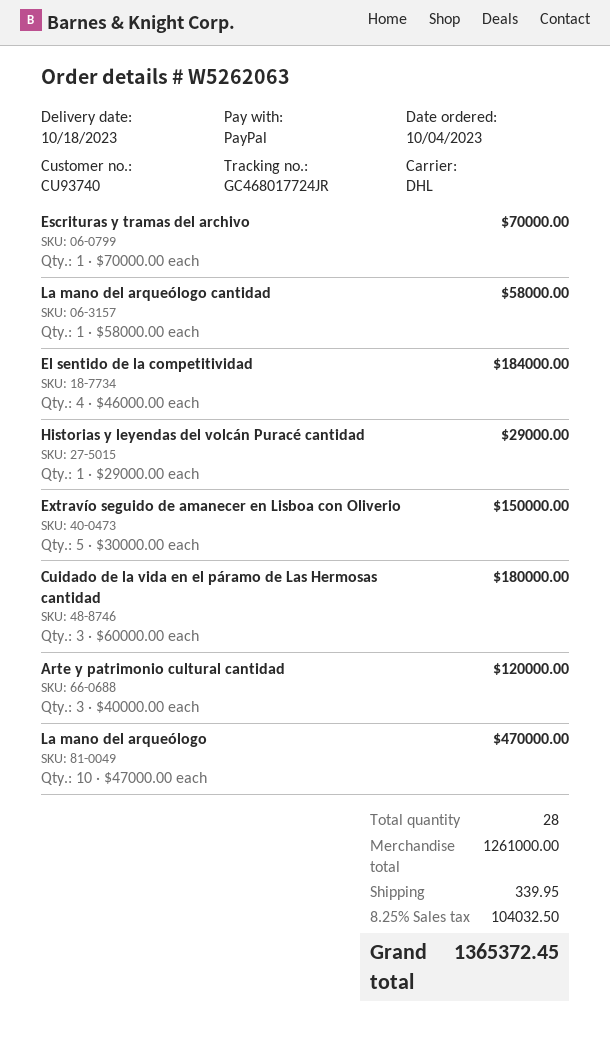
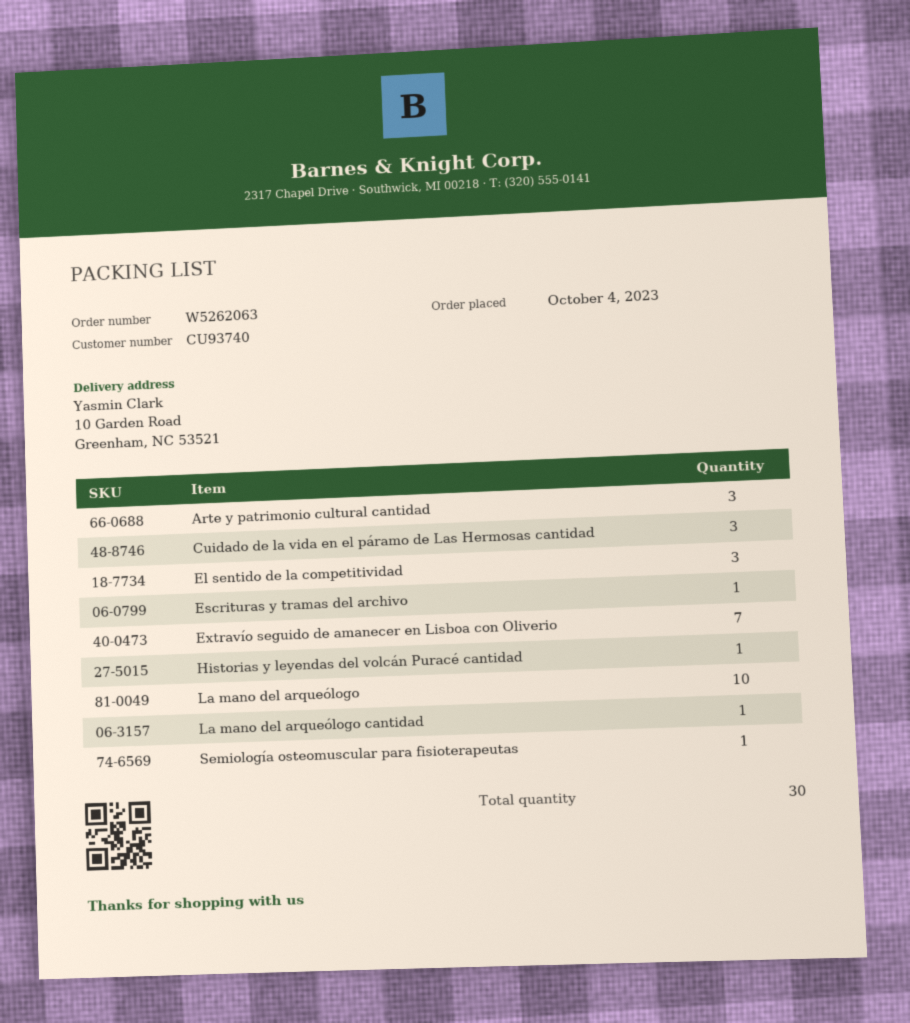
El sentido de la competitividad: 4 -> 3
Extravío seguido de amanecer en Lisboa con Oliverio: 5 -> 7
Semiología osteomuscular para fisioterapeutas: none -> 1
total quantity: 28 -> 30

